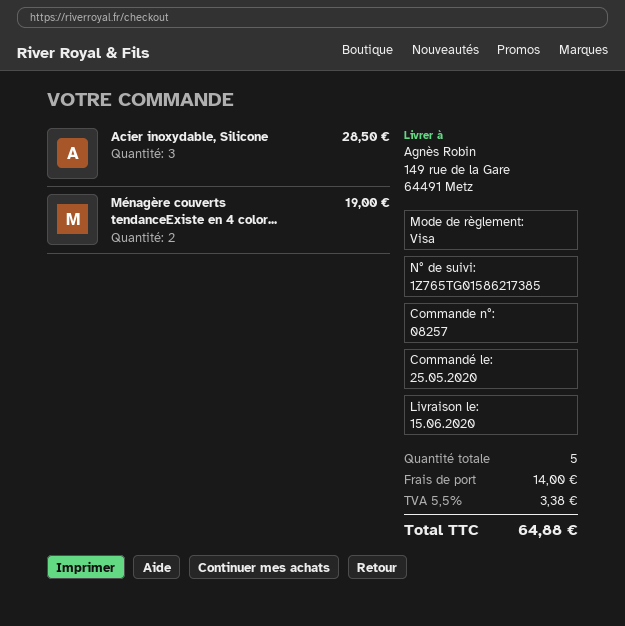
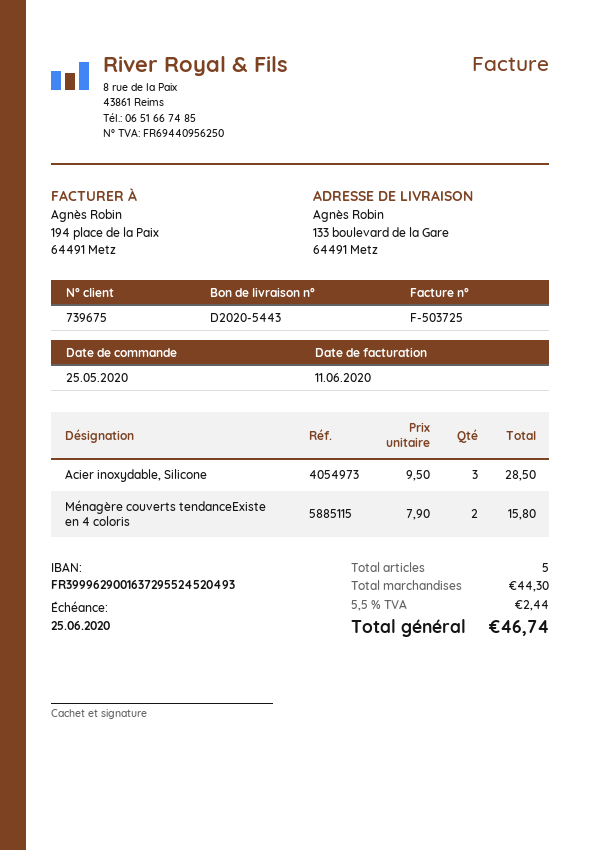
ship to: 149 rue de la Gare, 64491 Metz -> 133 boulevard de la Gare, 64491 Metz
Ménagère couverts tendanceExiste en 4 color...: 2 for 19.00 -> 2 for 15.80
shipping: 14.00 -> none
tax: 5.5% = 3.38 -> 5.5% = 2.44
total: 64.88 -> 46.74

